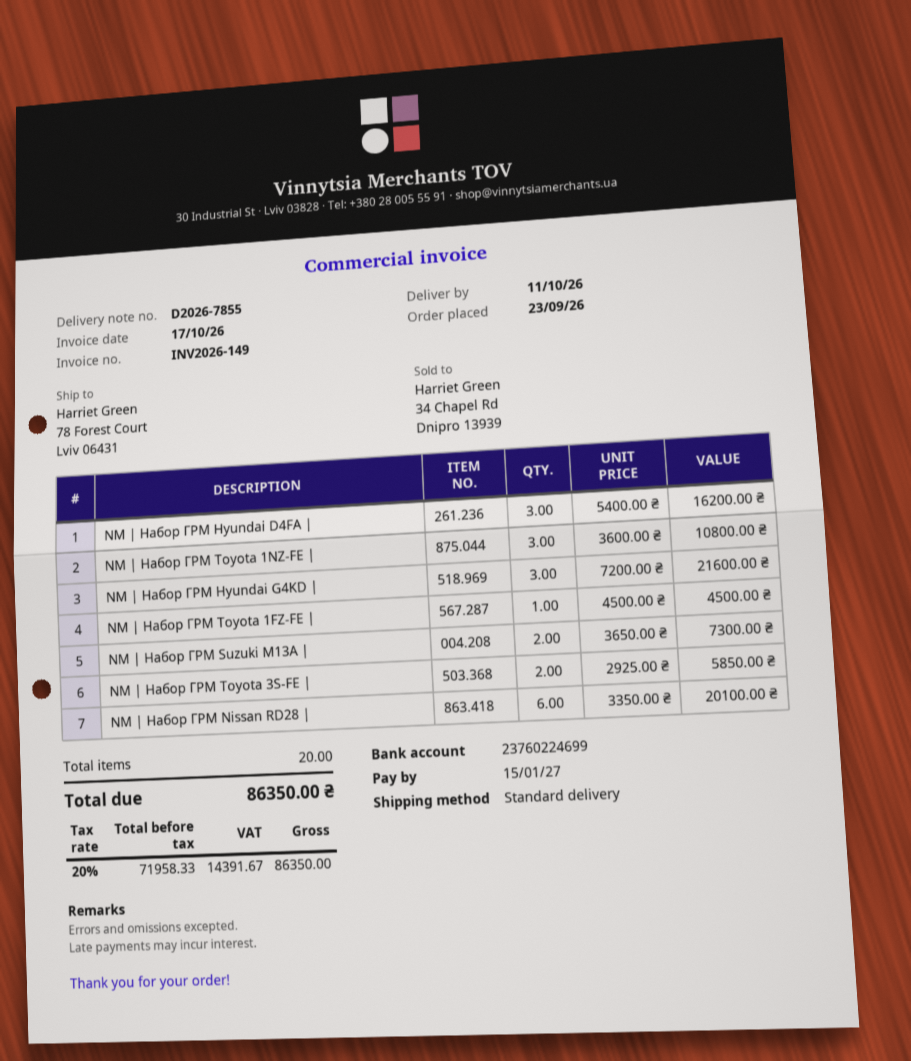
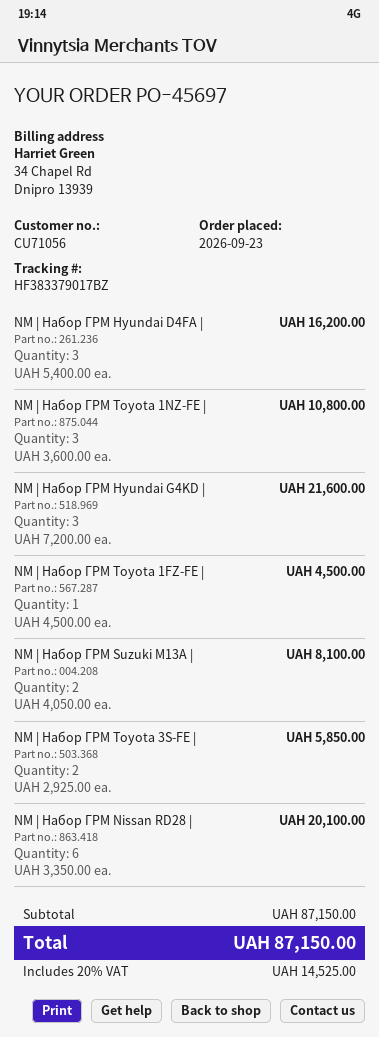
NM | Набор ГРМ Suzuki M13A |: 2 x 3650.00 = 7300.00 -> 2 x 4050.00 = 8100.00
tax: 20% = 14391.67 -> 20% = 14525.00
total: 86350.00 -> 87150.00

